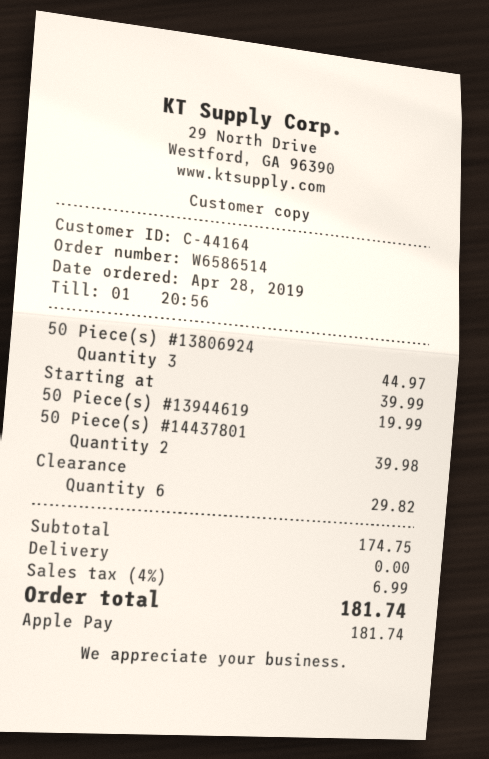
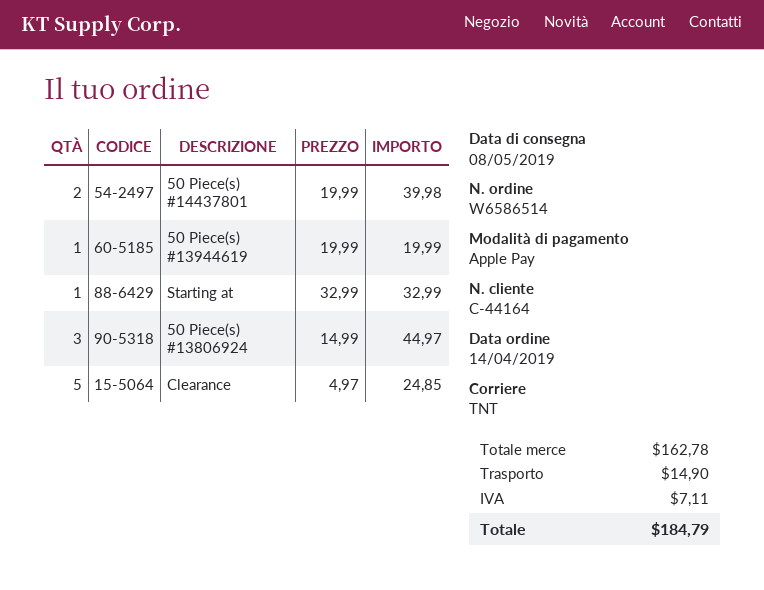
order date: 2019-04-28 -> 2019-04-14
Starting at: 1 for 39.99 -> 1 for 32.99
Clearance: 6 for 29.82 -> 5 for 24.85
subtotal: 174.75 -> 162.78
shipping: 0.00 -> 14.90
tax: 6.99 -> 7.11
total: 181.74 -> 184.79

